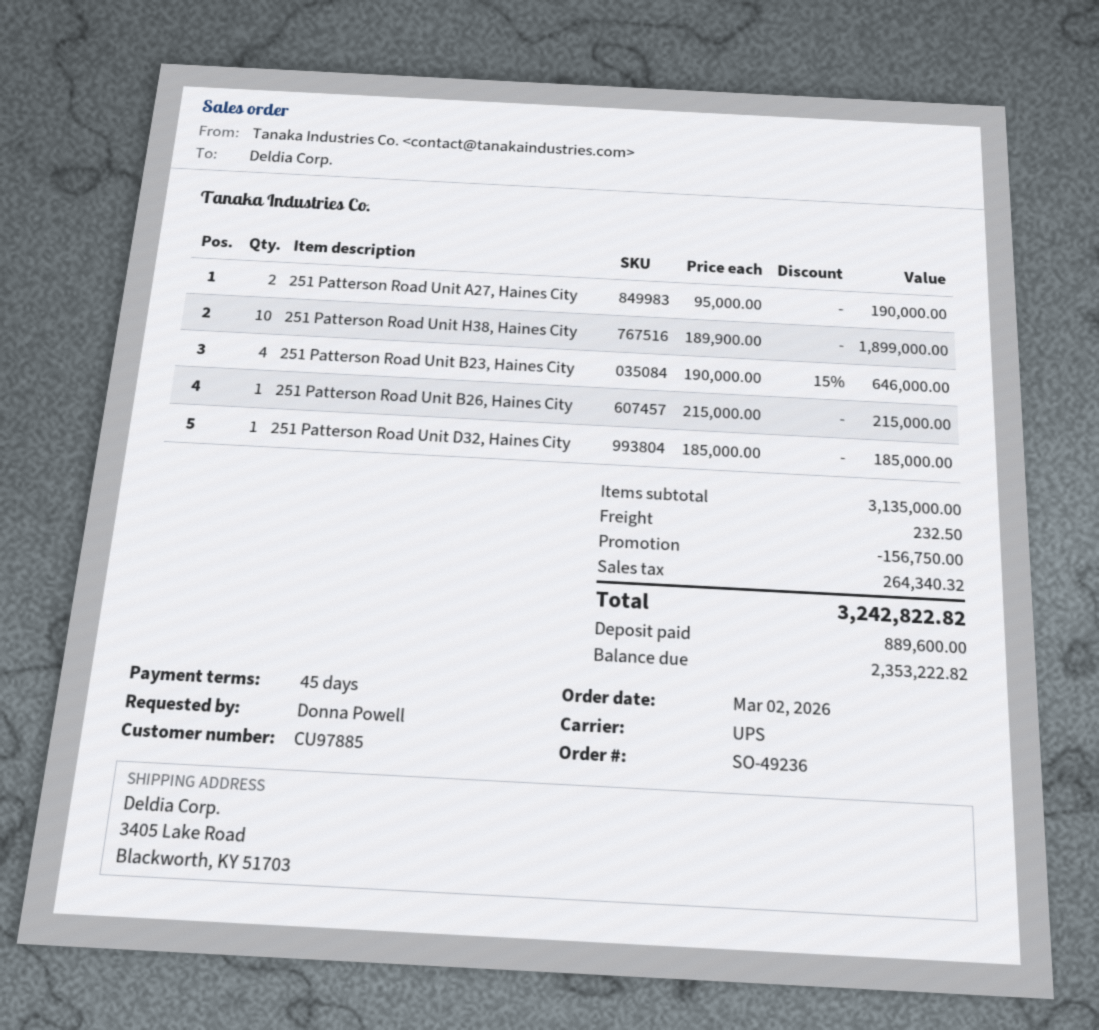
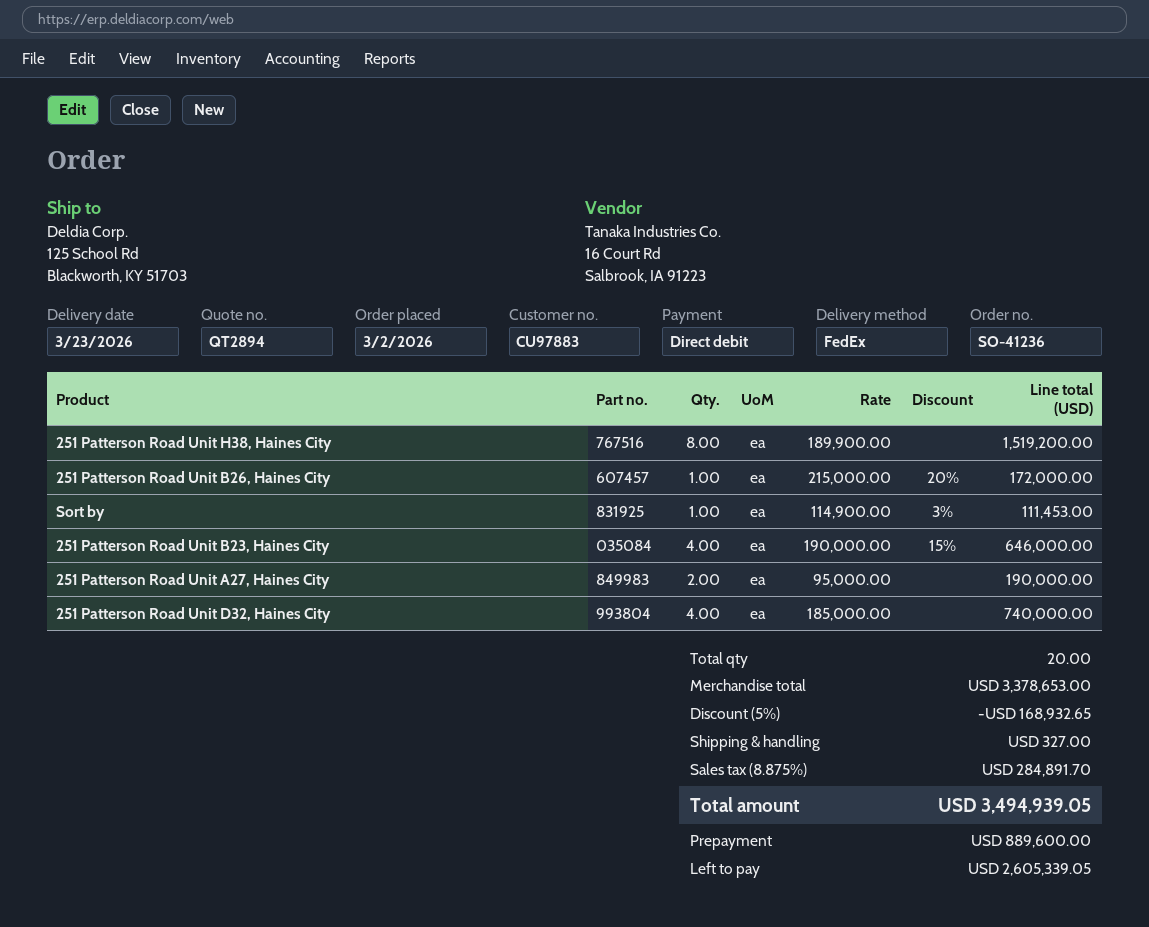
order number: SO-49236 -> SO-41236
customer number: CU97885 -> CU97883
shipping method: UPS -> FedEx
ship to: 3405 Lake Road, Blackworth, KY 51703 -> 125 School Rd, Blackworth, KY 51703
251 Patterson Road Unit H38, Haines City: 10 x 189900.00 = 1899000.00 -> 8 x 189900.00 = 1519200.00
251 Patterson Road Unit B26, Haines City: 1 x 215000.00 = 215000.00 -> 1 x 215000.00 - 20% = 172000.00
251 Patterson Road Unit D32, Haines City: 1 x 185000.00 = 185000.00 -> 4 x 185000.00 = 740000.00
Sort by: none -> 1 x 114900.00 - 3% = 111453.00
subtotal: 3135000.00 -> 3378653.00
discount: 156750.00 -> 168932.65
shipping: 232.50 -> 327.00
tax: 264340.32 -> 284891.70
total: 3242822.82 -> 3494939.05
balance: 2353222.82 -> 2605339.05

